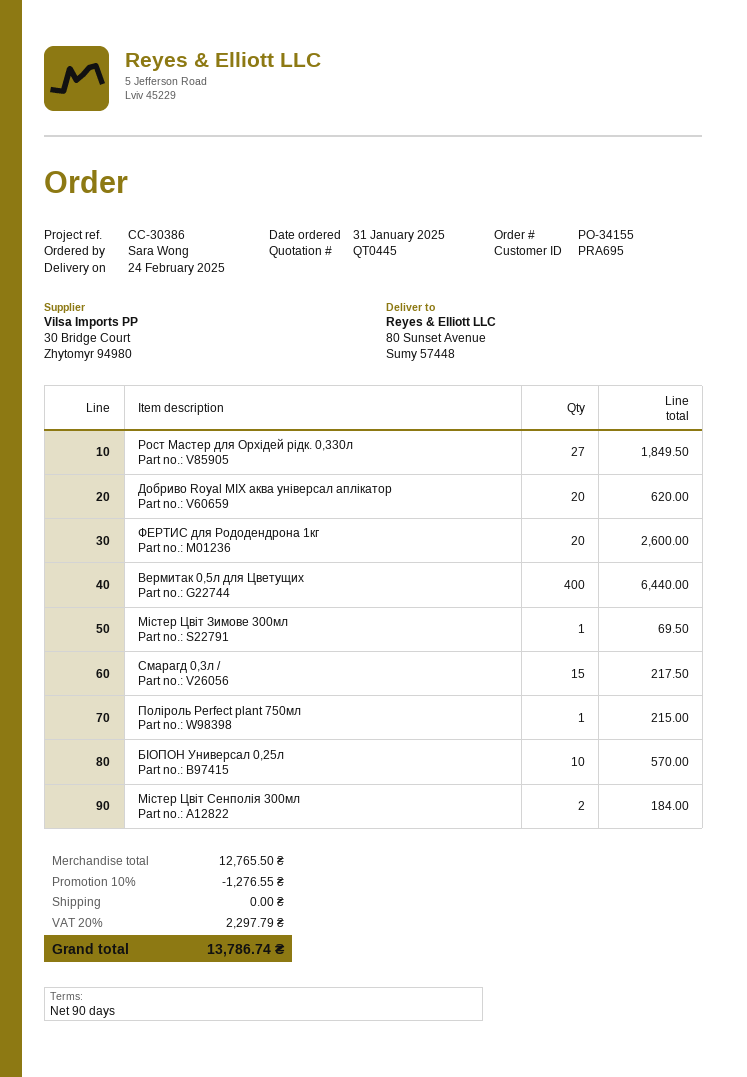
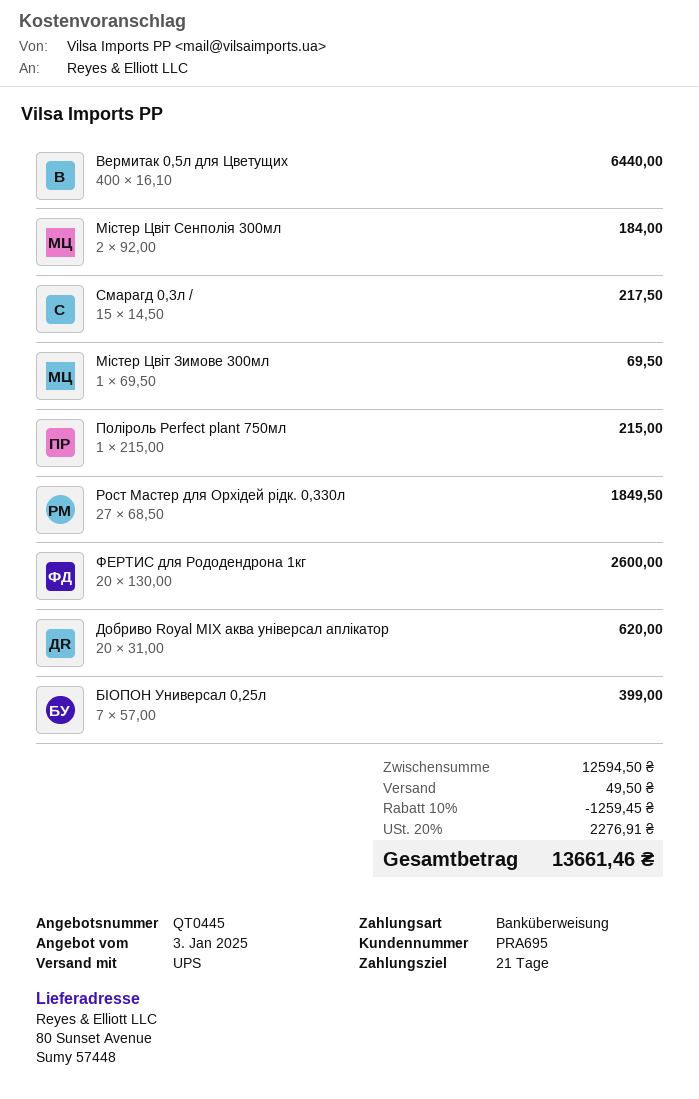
payment terms: 90 days -> 21 days
БІОПОН Универсал 0,25л: 10 for 570.00 -> 7 for 399.00
subtotal: 12765.50 -> 12594.50
discount: 10% = 1276.55 -> 10% = 1259.45
shipping: 0.00 -> 49.50
tax: 20% = 2297.79 -> 20% = 2276.91
total: 13786.74 -> 13661.46

